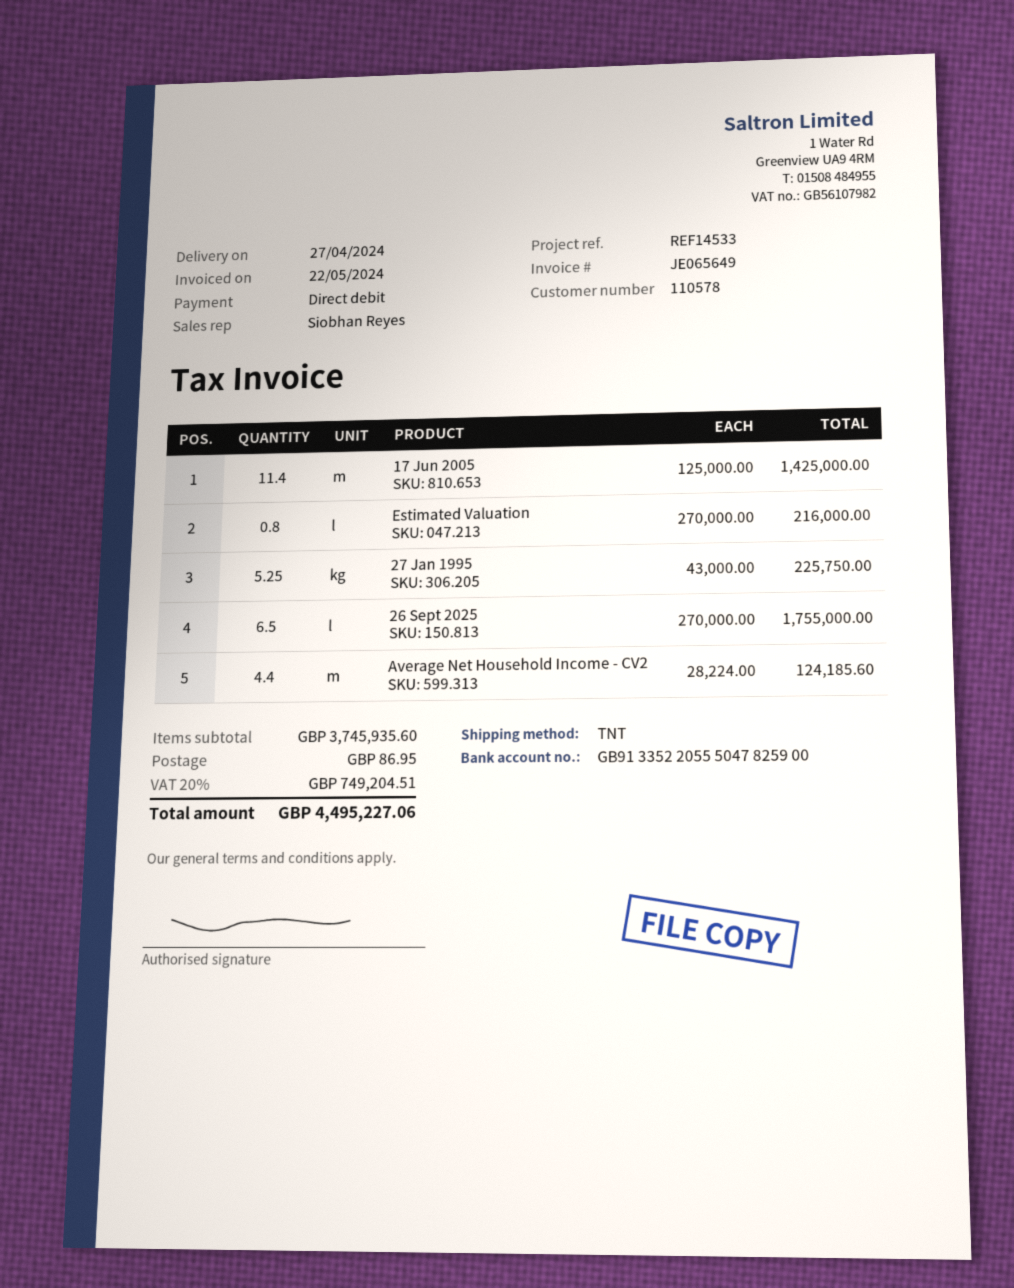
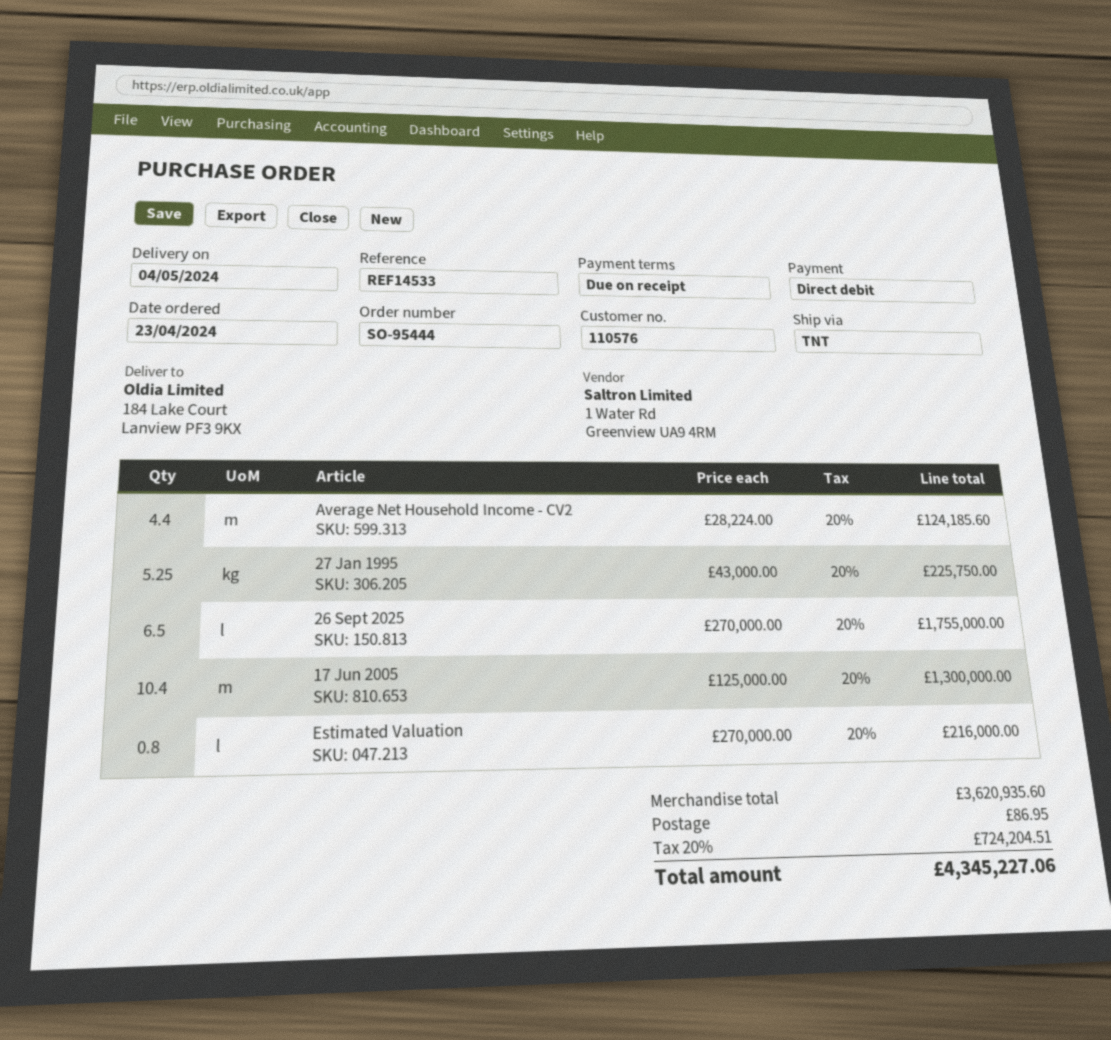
delivery date: 2024-04-27 -> 2024-05-04
customer number: 110578 -> 110576
17 Jun 2005: 11.4 x 125000.00 = 1425000.00 -> 10.4 x 125000.00 = 1300000.00
subtotal: 3745935.60 -> 3620935.60
tax: 20% = 749204.51 -> 20% = 724204.51
total: 4495227.06 -> 4345227.06

